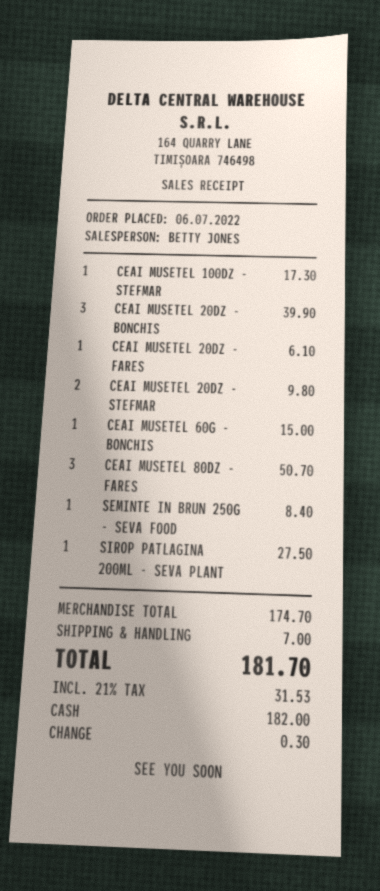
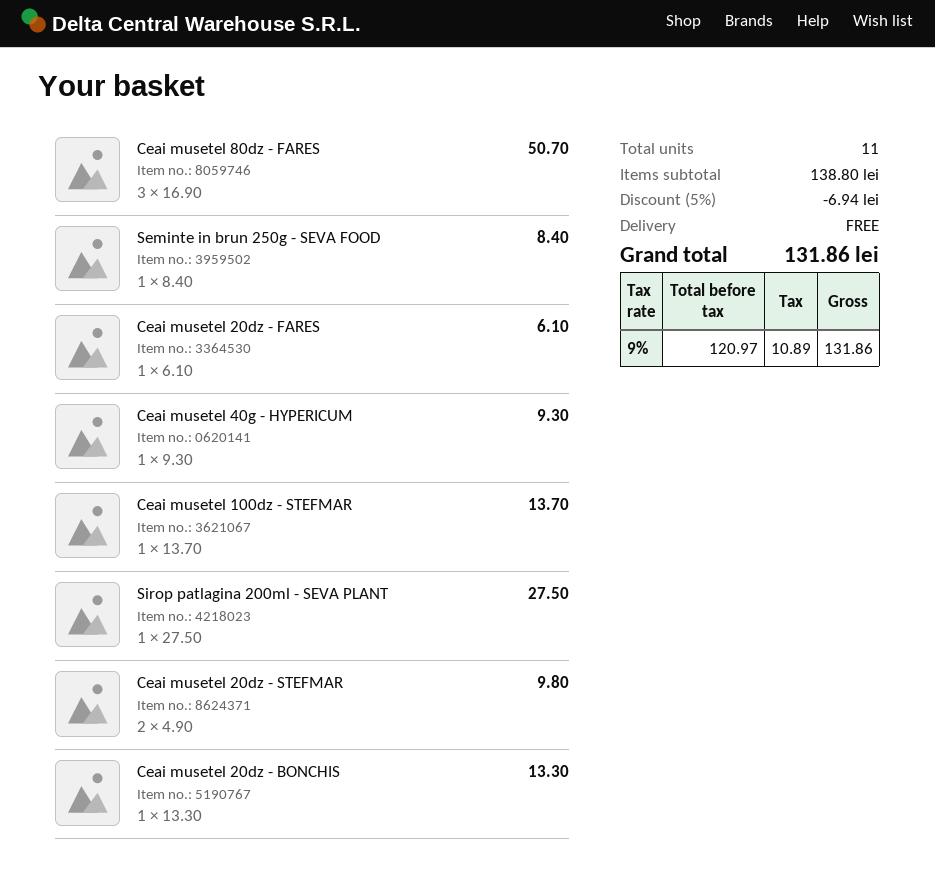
CEAI MUSETEL 100DZ - STEFMAR: 1 for 17.30 -> 1 for 13.70
CEAI MUSETEL 20DZ - BONCHIS: 3 for 39.90 -> 1 for 13.30
CEAI MUSETEL 60G - BONCHIS: 1 for 15.00 -> none
Ceai musetel 40g - HYPERICUM: none -> 1 for 9.30
subtotal: 174.70 -> 138.80
discount: none -> 5% = 6.94
shipping: 7.00 -> 0.00
tax: 21% = 31.53 -> 9% = 10.89
total: 181.70 -> 131.86

